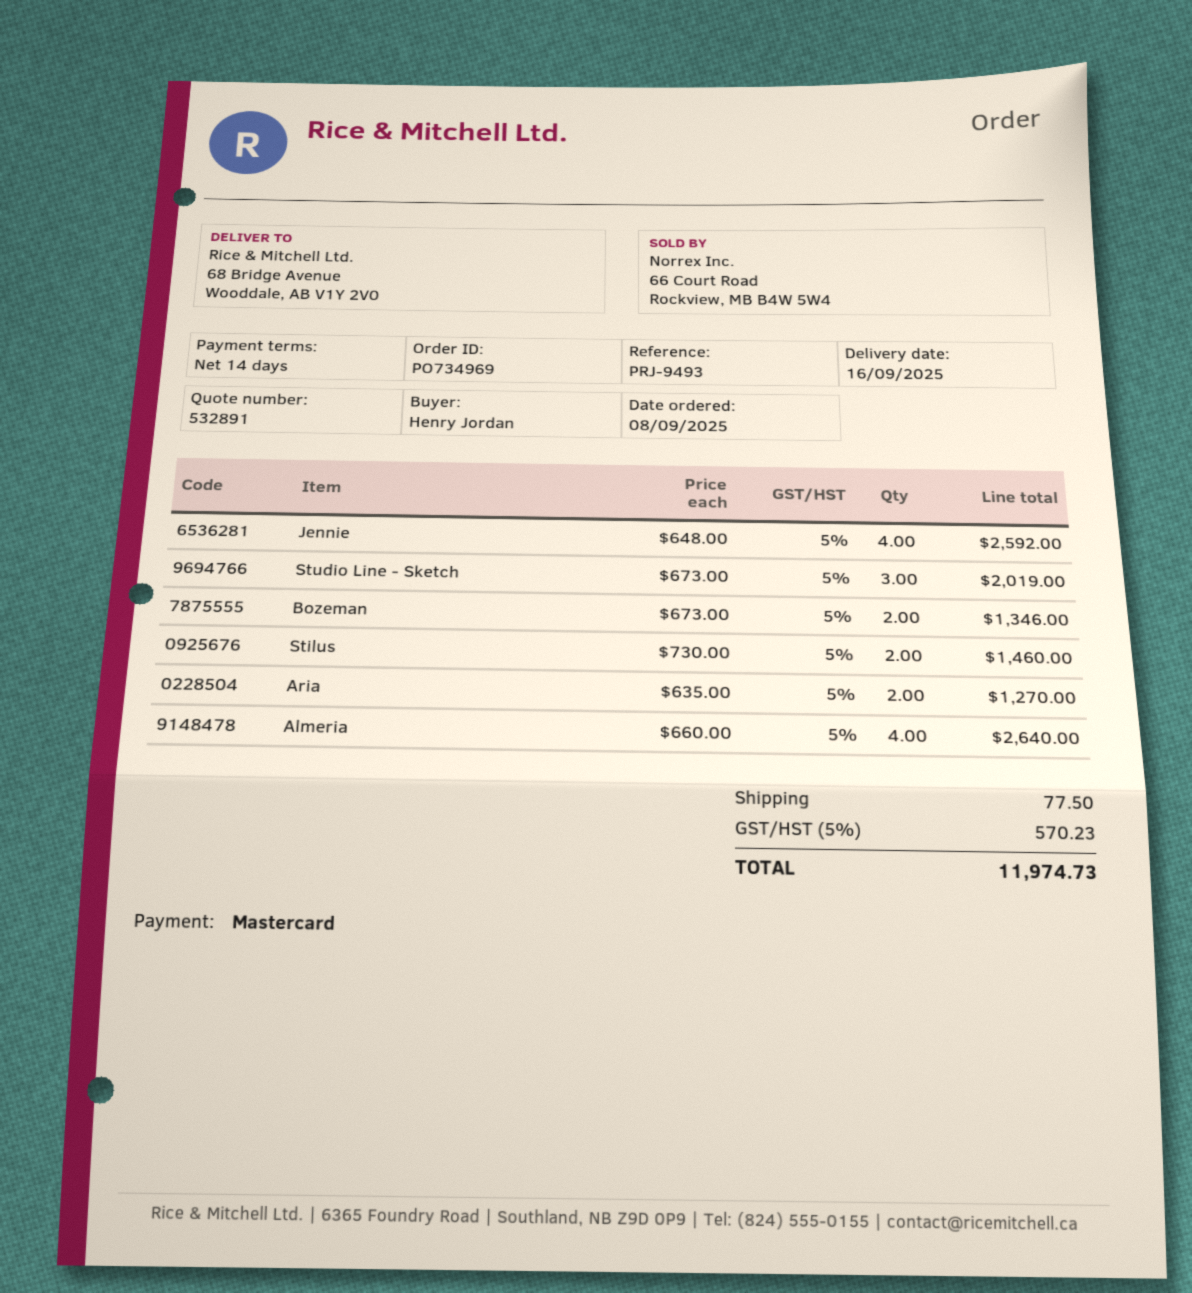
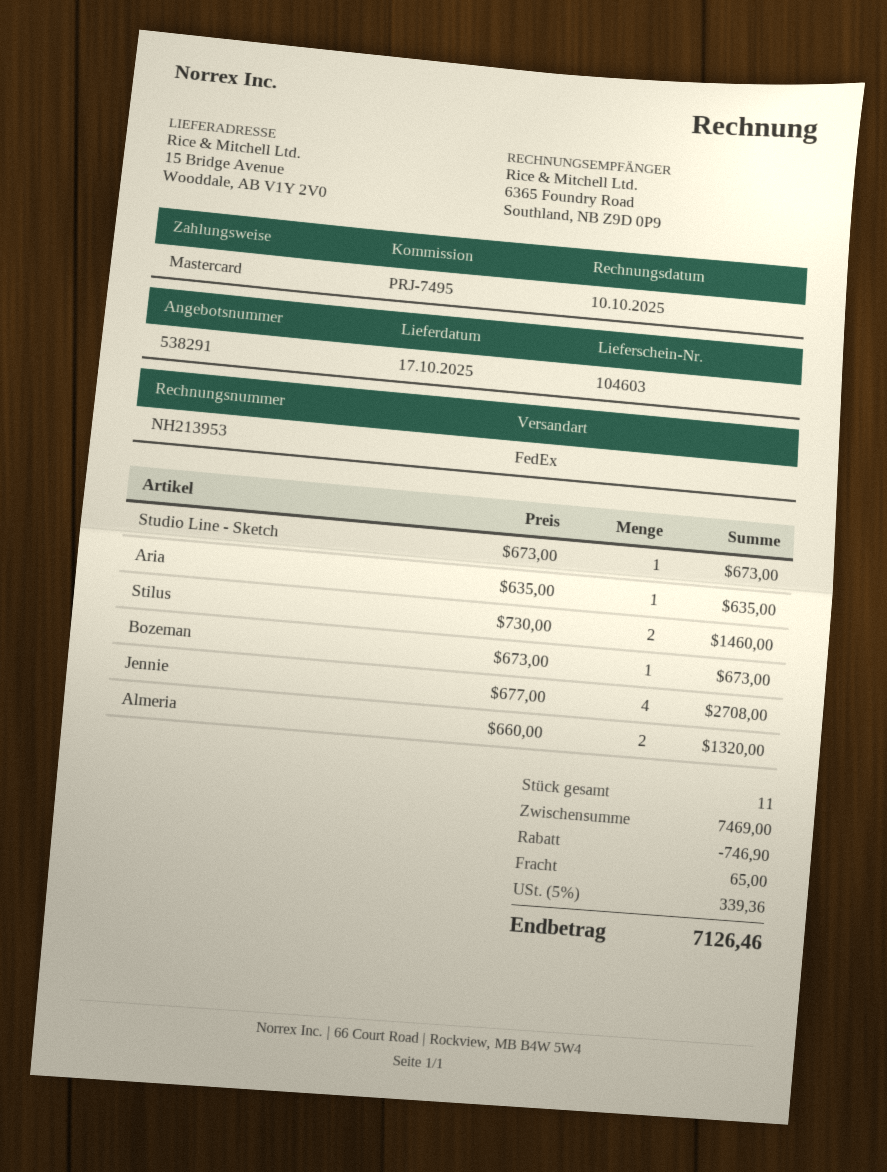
quote number: 532891 -> 538291
delivery date: 2025-09-16 -> 2025-10-17
reference: PRJ-9493 -> PRJ-7495
ship to: 68 Bridge Avenue, Wooddale, AB V1Y 2V0 -> 15 Bridge Avenue, Wooddale, AB V1Y 2V0
Jennie: 4 x 648.00 = 2592.00 -> 4 x 677.00 = 2708.00
Studio Line - Sketch: 3 x 673.00 = 2019.00 -> 1 x 673.00 = 673.00
Bozeman: 2 x 673.00 = 1346.00 -> 1 x 673.00 = 673.00
Aria: 2 x 635.00 = 1270.00 -> 1 x 635.00 = 635.00
Almeria: 4 x 660.00 = 2640.00 -> 2 x 660.00 = 1320.00
discount: none -> 746.90
shipping: 77.50 -> 65.00
tax: 5% = 570.23 -> 5% = 339.36
total: 11974.73 -> 7126.46

